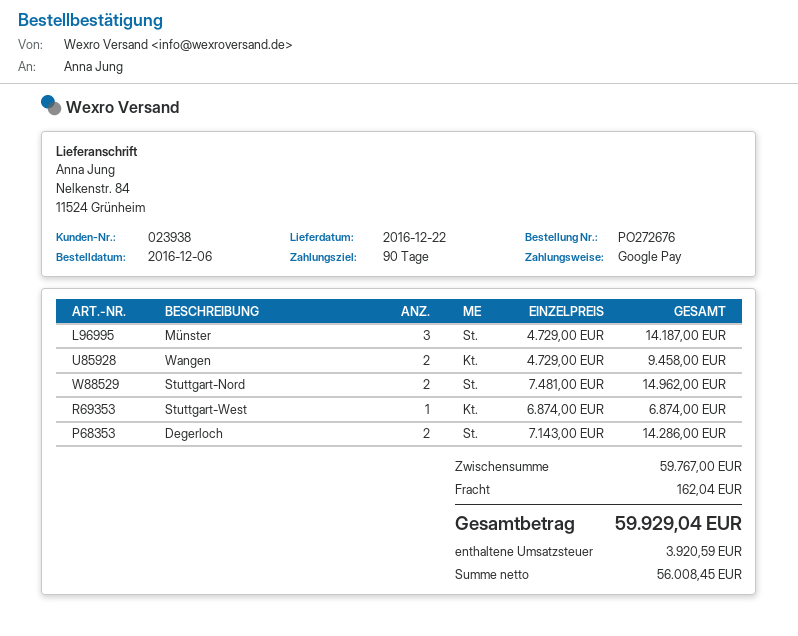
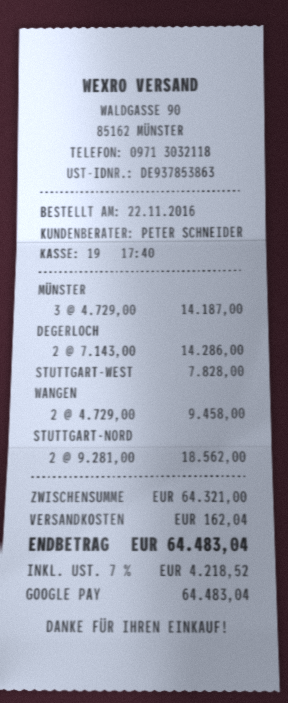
order date: 2016-12-06 -> 2016-11-22
Stuttgart-Nord: 2 x 7481.00 = 14962.00 -> 2 x 9281.00 = 18562.00
Stuttgart-West: 1 x 6874.00 = 6874.00 -> 1 x 7828.00 = 7828.00
subtotal: 59767.00 -> 64321.00
tax: 3920.59 -> 4218.52
total: 59929.04 -> 64483.04

